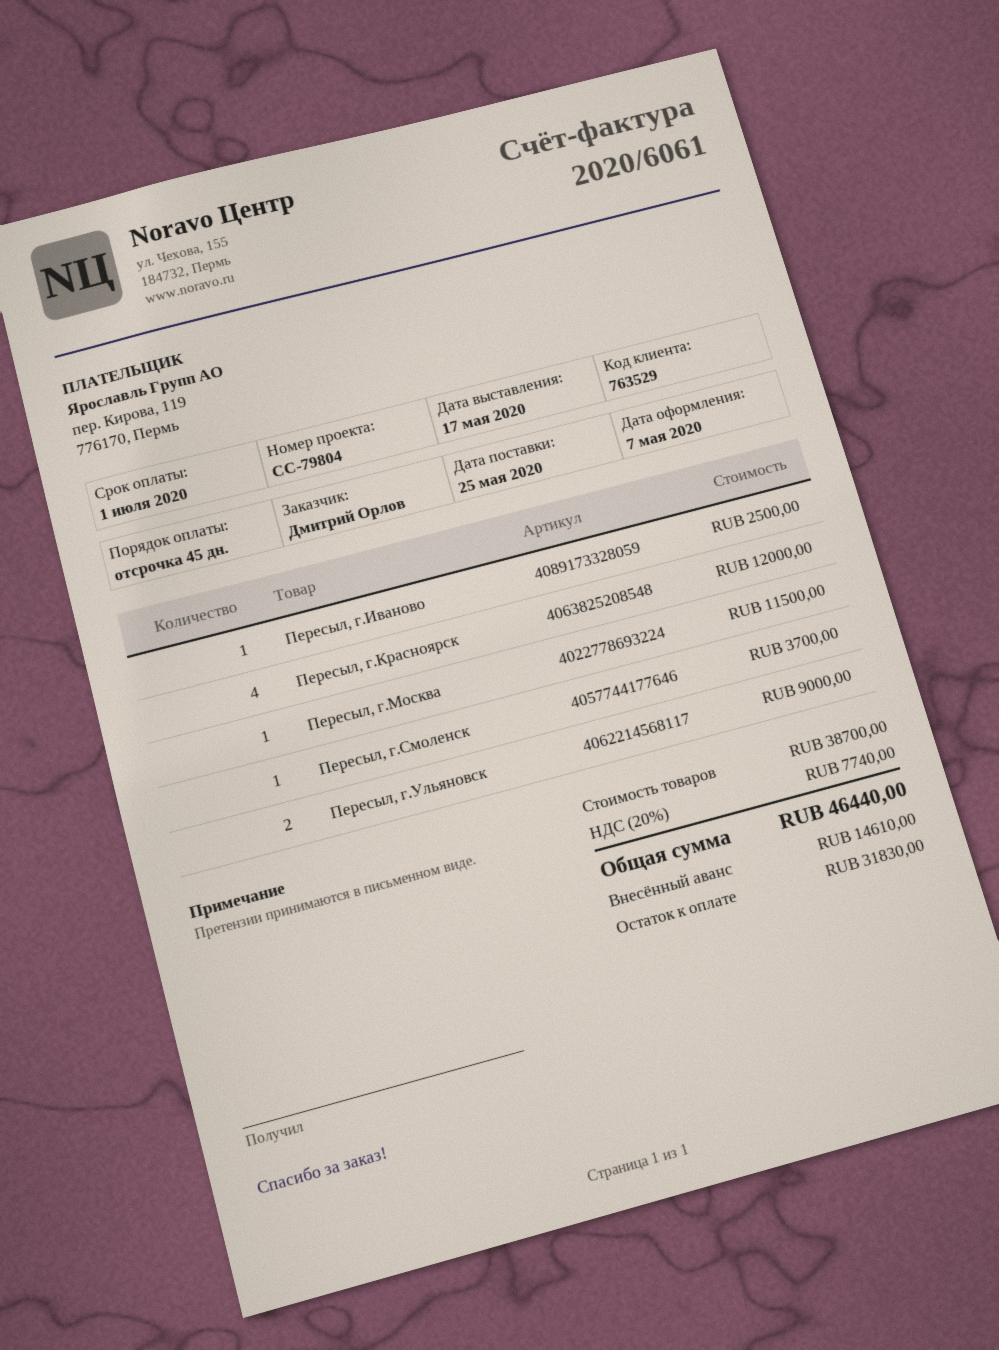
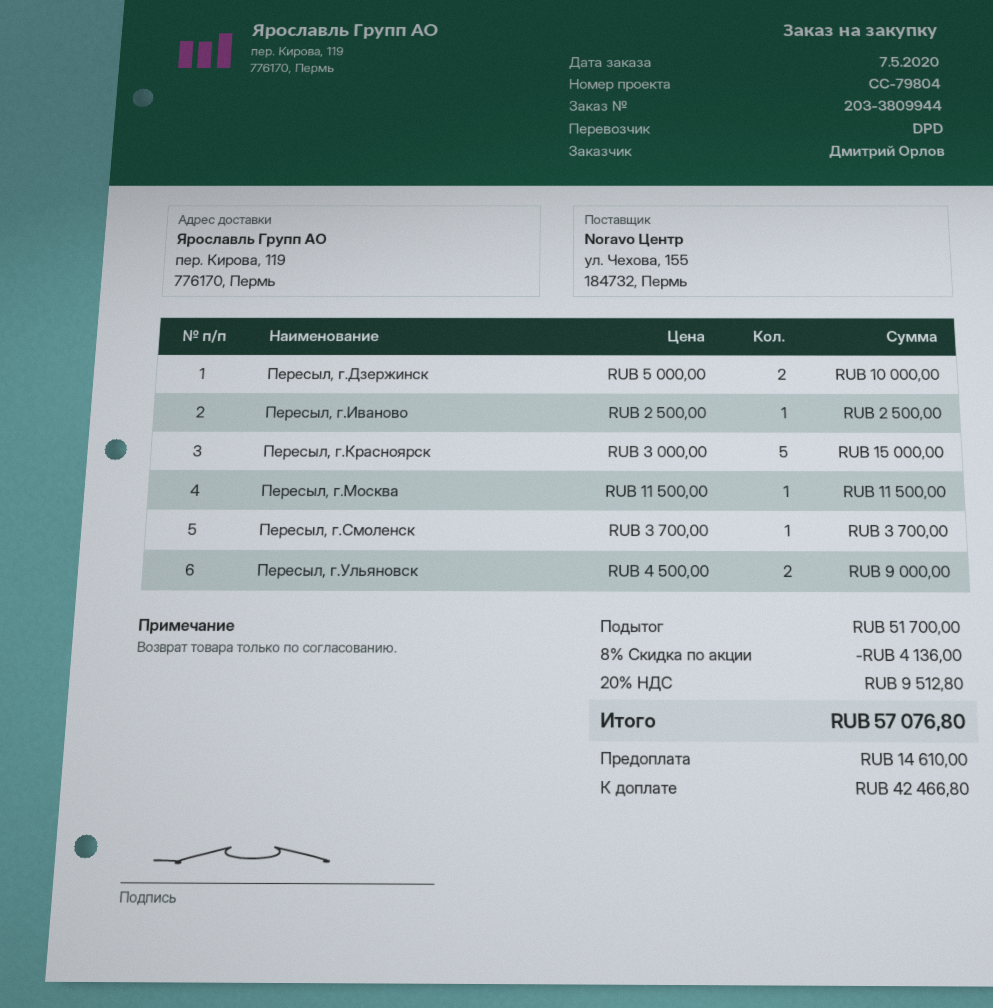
Пересыл, г.Красноярск: 4 for 12000.00 -> 5 for 15000.00
Пересыл, г.Дзержинск: none -> 2 for 10000.00
subtotal: 38700.00 -> 51700.00
discount: none -> 8% = 4136.00
tax: 20% = 7740.00 -> 20% = 9512.80
total: 46440.00 -> 57076.80
balance: 31830.00 -> 42466.80

